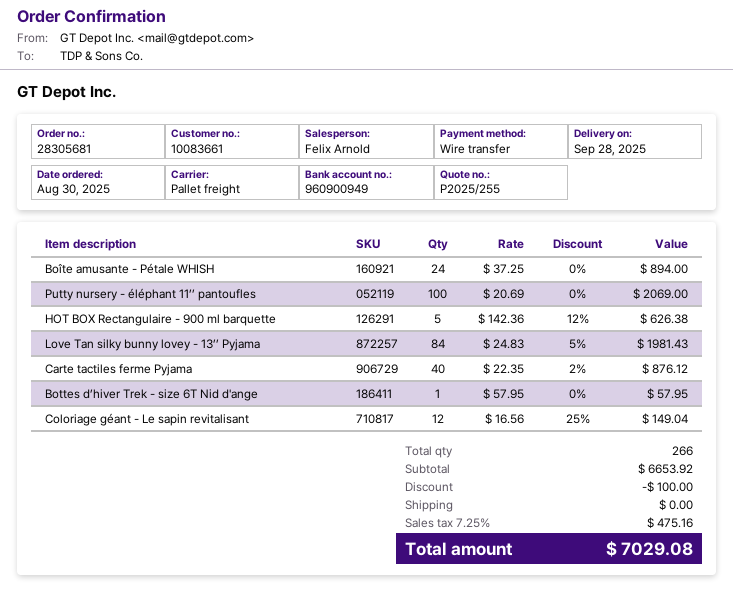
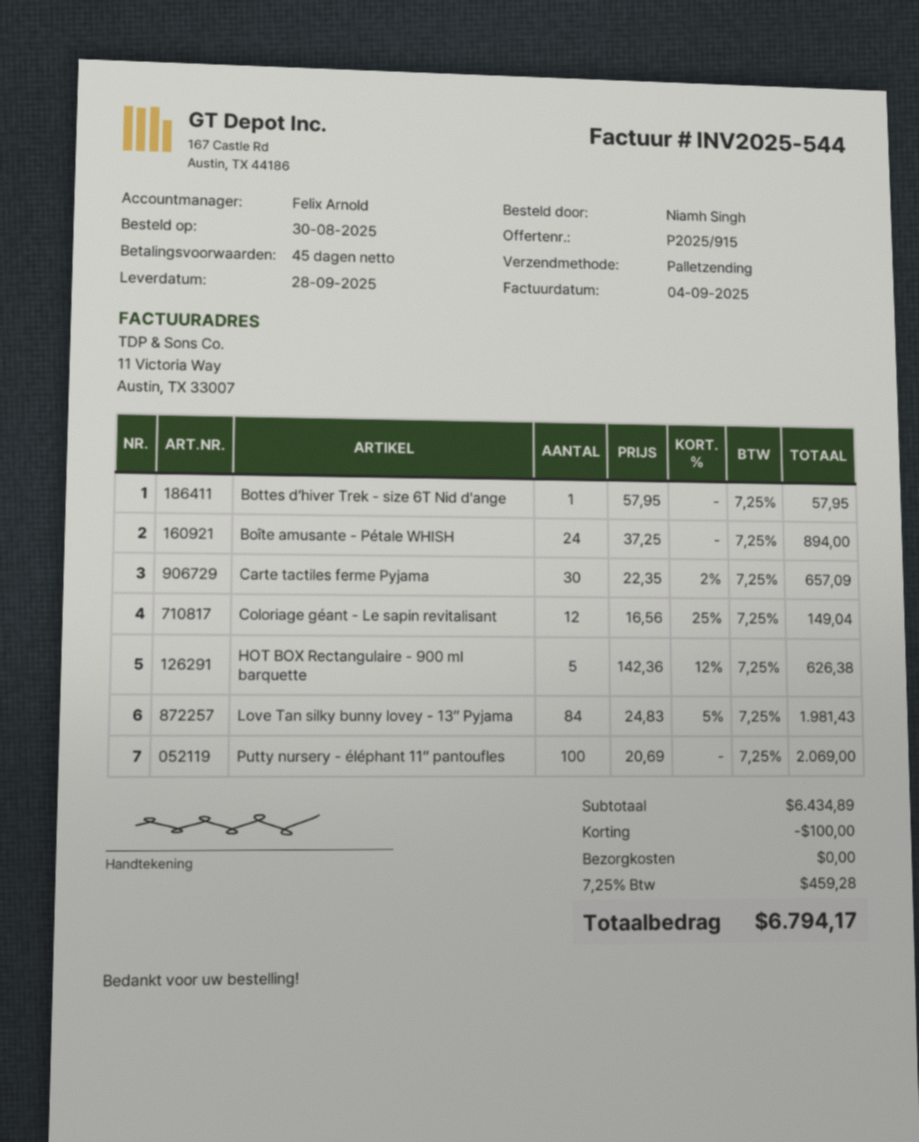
quote number: P2025/255 -> P2025/915
Carte tactiles ferme Pyjama: 40 x 22.35 - 2% = 876.12 -> 30 x 22.35 - 2% = 657.09
subtotal: 6653.92 -> 6434.89
tax: 7.25% = 475.16 -> 7.25% = 459.28
total: 7029.08 -> 6794.17

